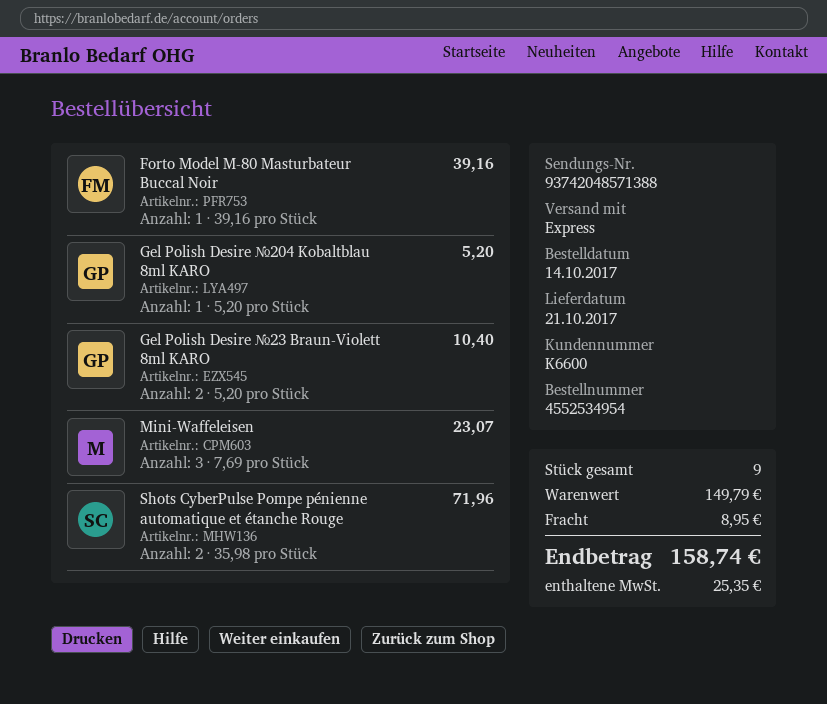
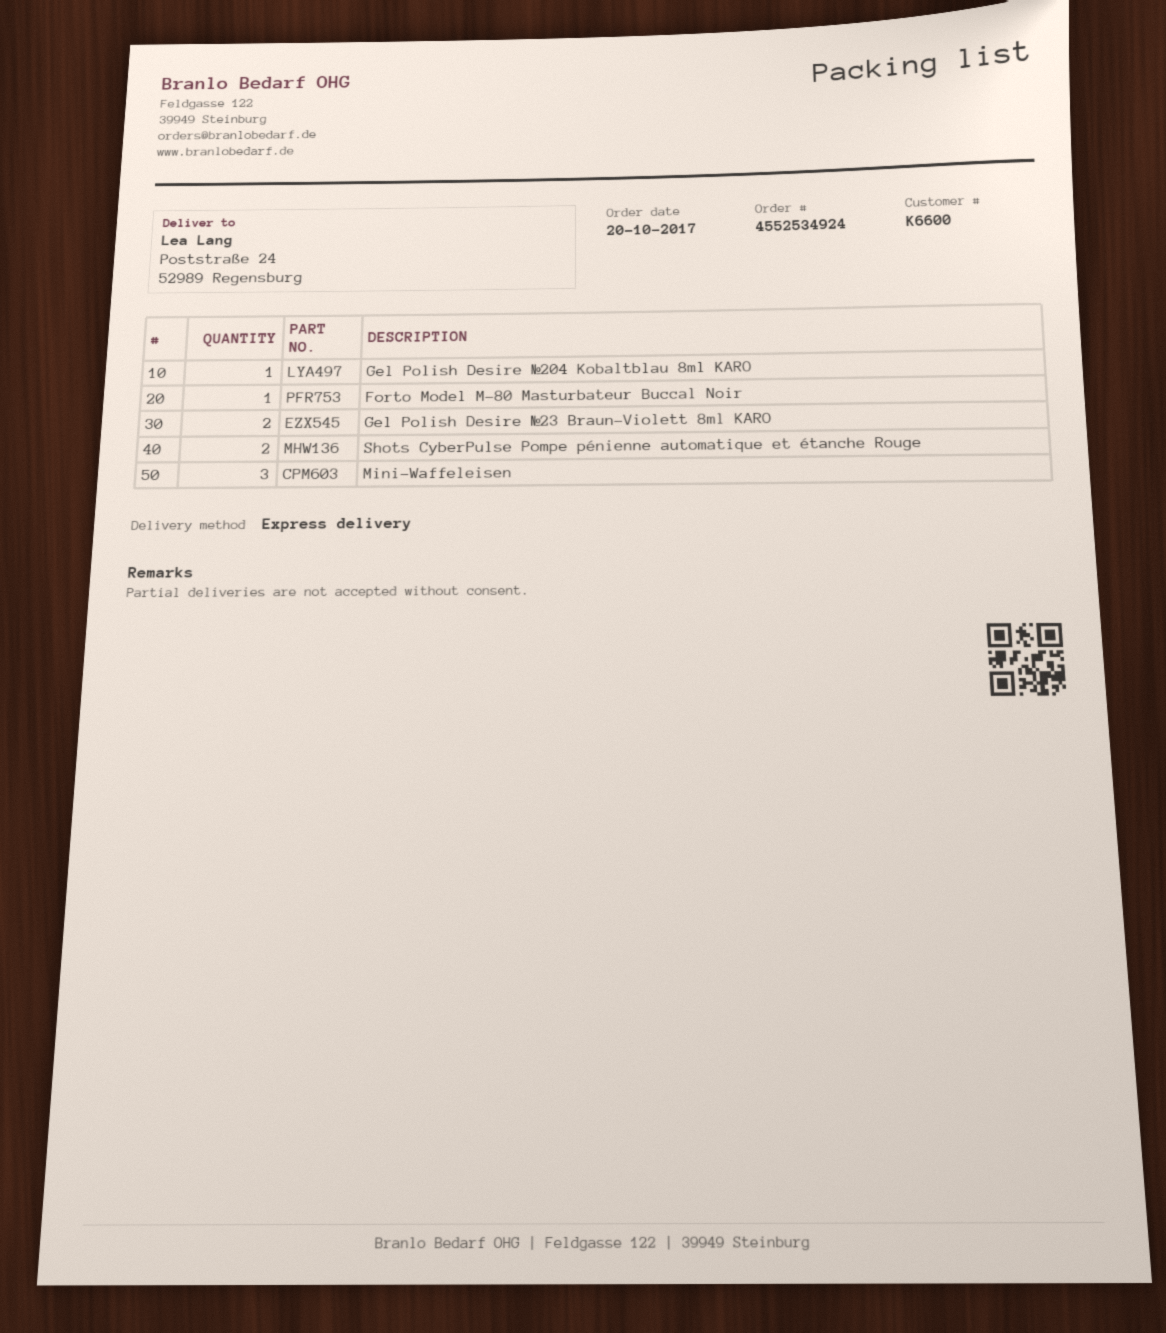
order number: 4552534954 -> 4552534924
order date: 2017-10-14 -> 2017-10-20

